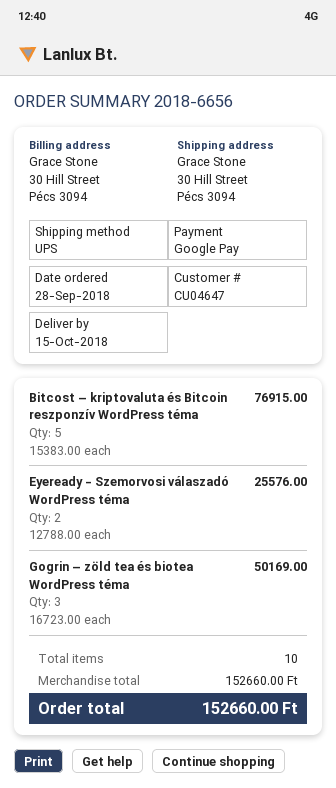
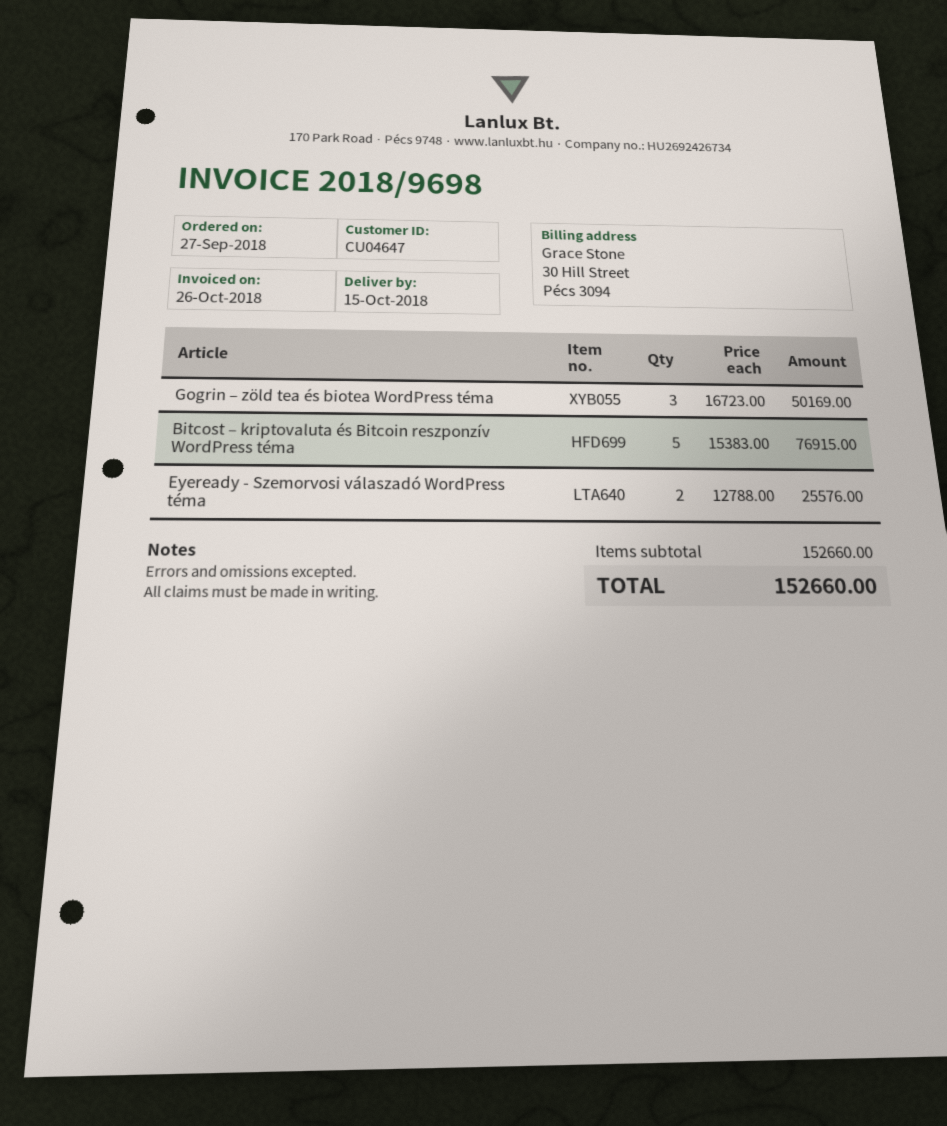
order date: 2018-09-28 -> 2018-09-27

